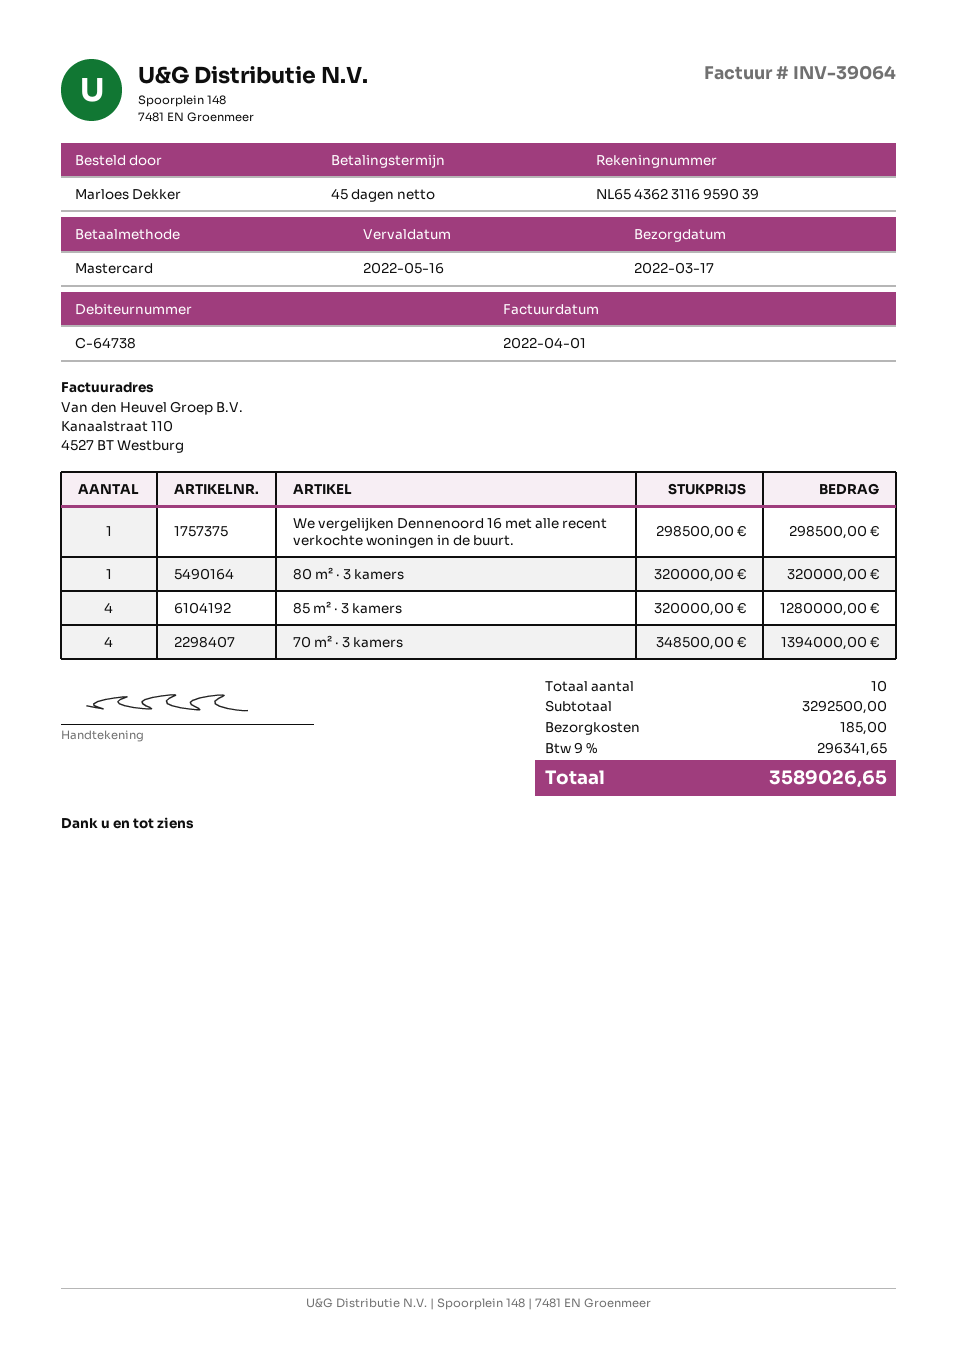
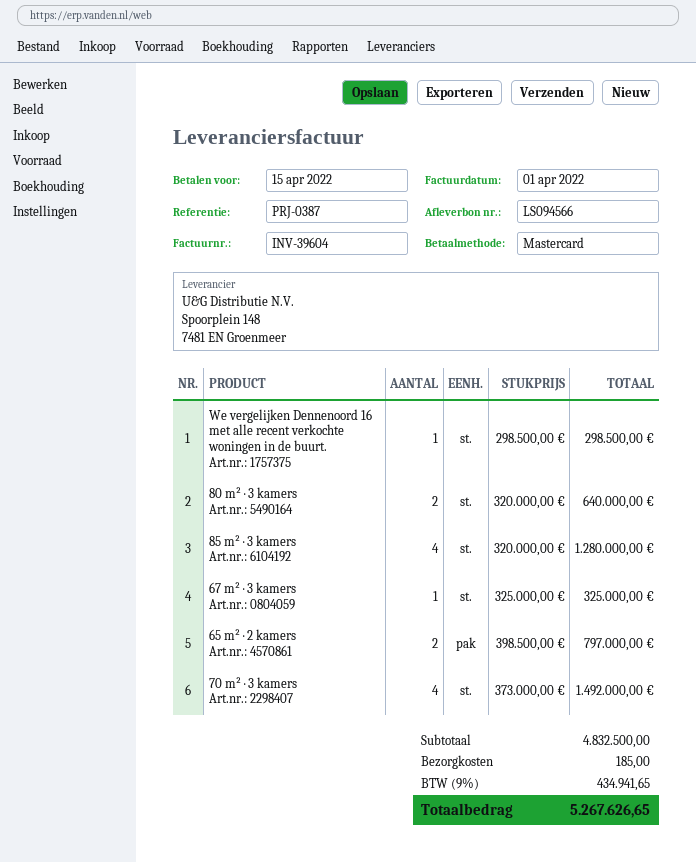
invoice number: INV-39064 -> INV-39604
due date: 2022-05-16 -> 2022-04-15
80 m² · 3 kamers: 1 x 320000.00 = 320000.00 -> 2 x 320000.00 = 640000.00
70 m² · 3 kamers: 4 x 348500.00 = 1394000.00 -> 4 x 373000.00 = 1492000.00
67 m² · 3 kamers: none -> 1 x 325000.00 = 325000.00
65 m² · 2 kamers: none -> 2 x 398500.00 = 797000.00
subtotal: 3292500.00 -> 4832500.00
tax: 9% = 296341.65 -> 9% = 434941.65
total: 3589026.65 -> 5267626.65

